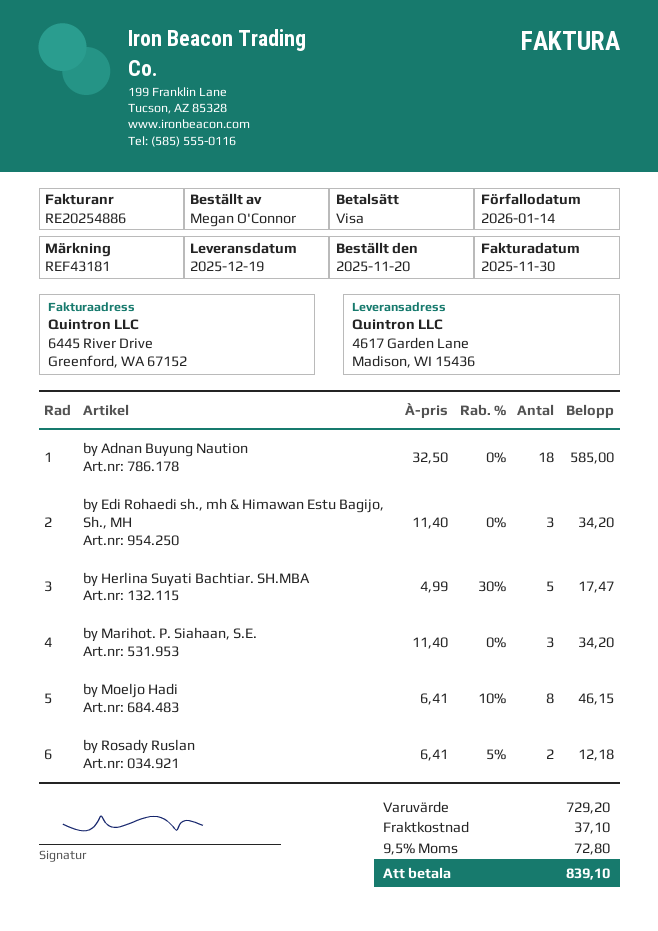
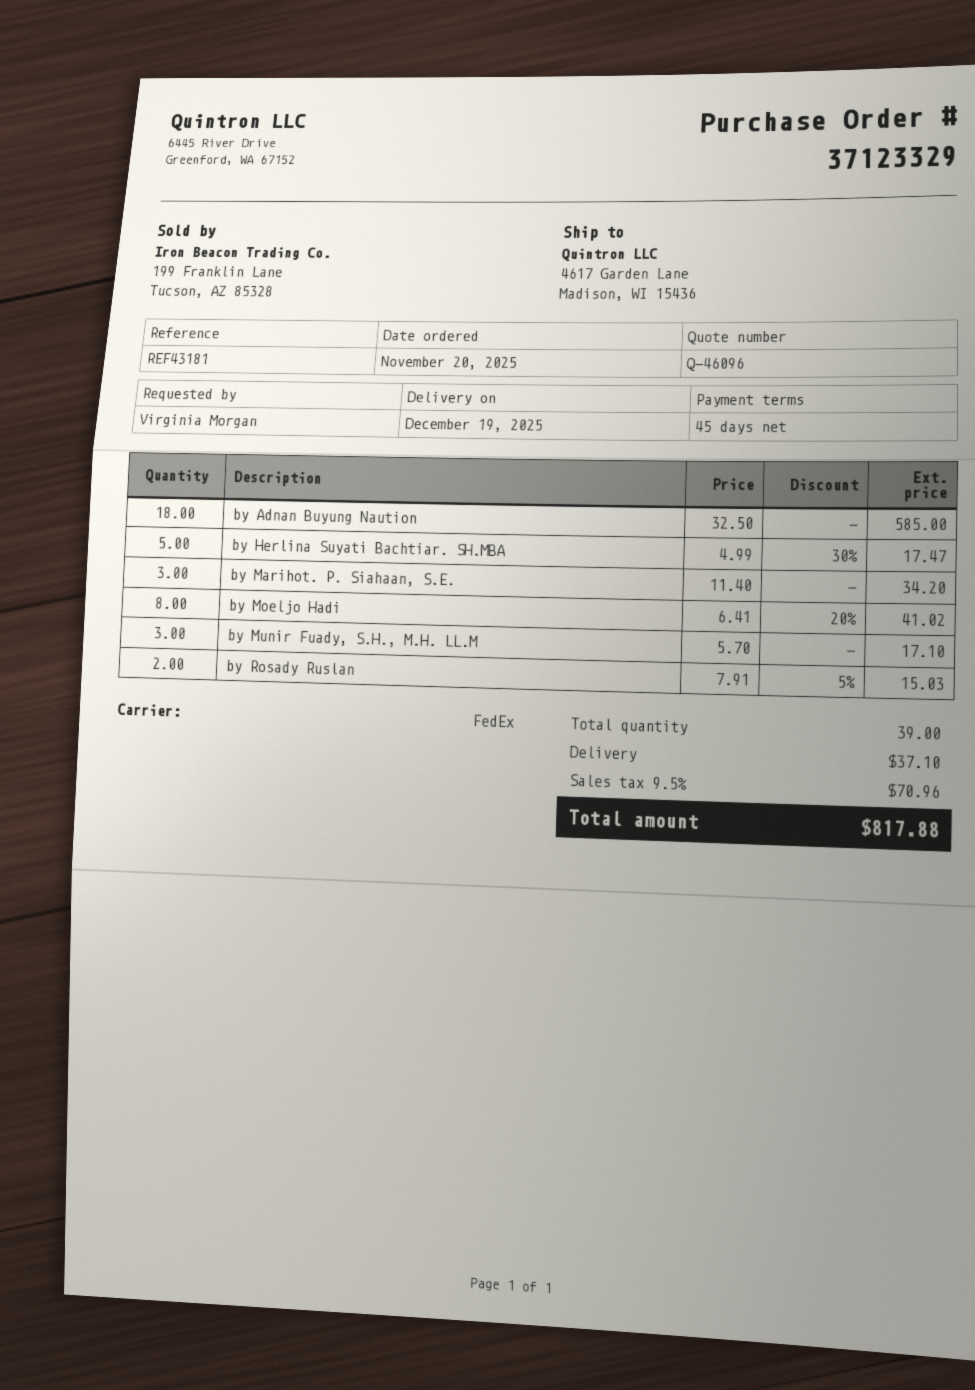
ordered by: Megan O'Connor -> Virginia Morgan
by Edi Rohaedi sh., mh & Himawan Estu Bagijo, Sh., MH: 3 x 11.40 = 34.20 -> none
by Moeljo Hadi: 8 x 6.41 - 10% = 46.15 -> 8 x 6.41 - 20% = 41.02
by Rosady Ruslan: 2 x 6.41 - 5% = 12.18 -> 2 x 7.91 - 5% = 15.03
by Munir Fuady, S.H., M.H. LL.M: none -> 3 x 5.70 = 17.10
tax: 9.5% = 72.80 -> 9.5% = 70.96
total: 839.10 -> 817.88

